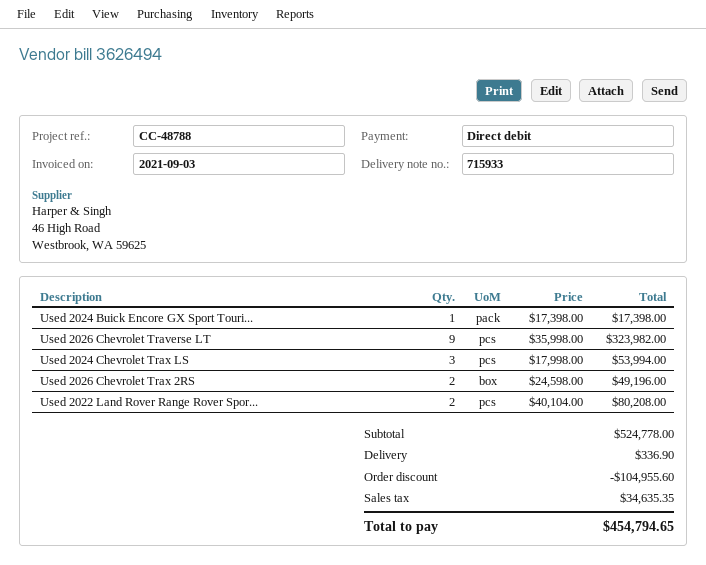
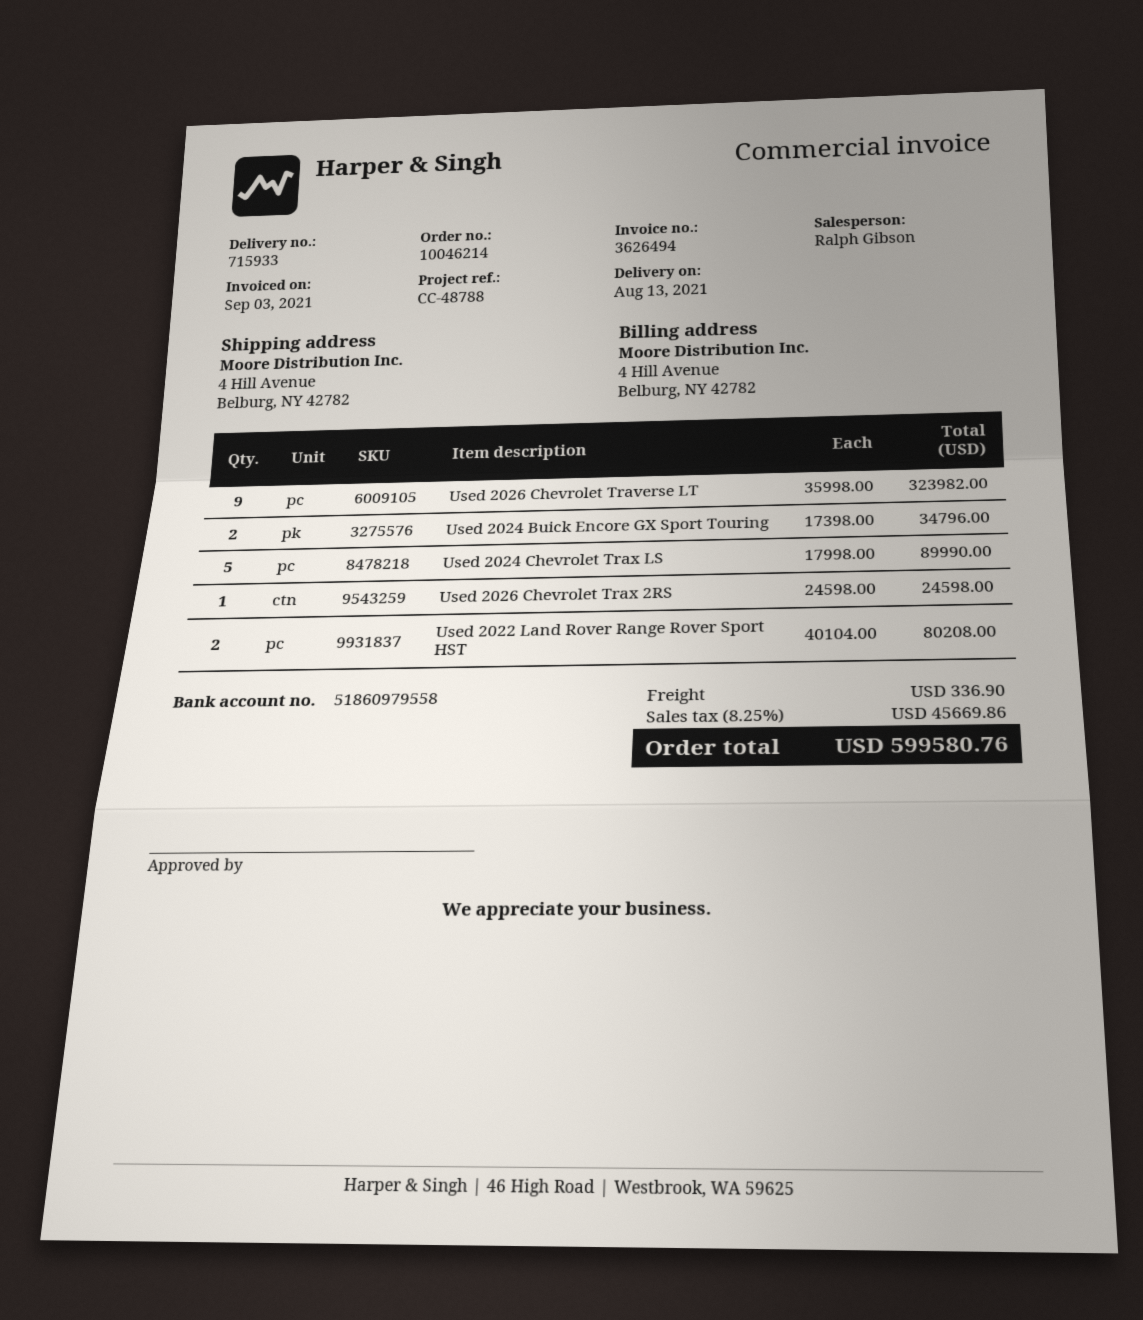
Used 2024 Buick Encore GX Sport Touri...: 1 x 17398.00 = 17398.00 -> 2 x 17398.00 = 34796.00
Used 2024 Chevrolet Trax LS: 3 x 17998.00 = 53994.00 -> 5 x 17998.00 = 89990.00
Used 2026 Chevrolet Trax 2RS: 2 x 24598.00 = 49196.00 -> 1 x 24598.00 = 24598.00
discount: 104955.60 -> none
tax: 34635.35 -> 45669.86
total: 454794.65 -> 599580.76

